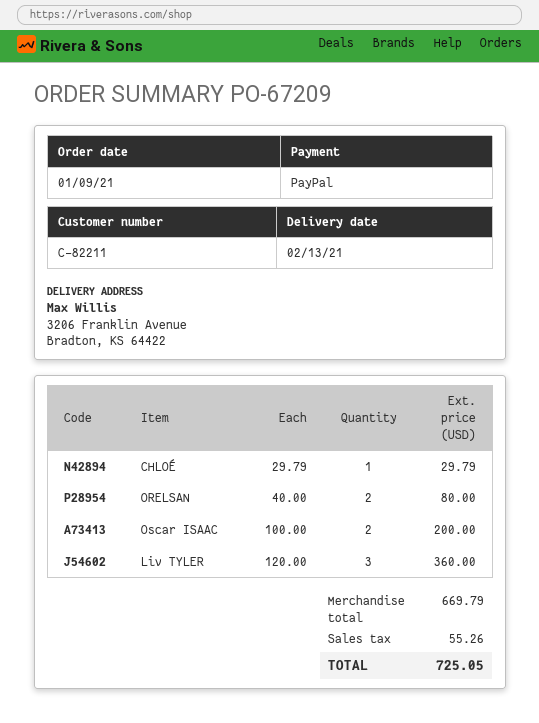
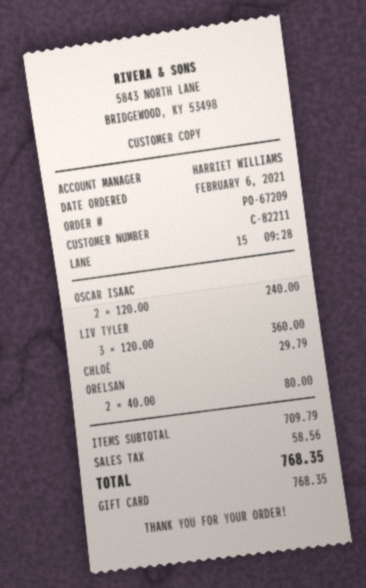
order date: 2021-01-09 -> 2021-02-06
payment method: PayPal -> gift card
Oscar ISAAC: 2 x 100.00 = 200.00 -> 2 x 120.00 = 240.00
subtotal: 669.79 -> 709.79
tax: 55.26 -> 58.56
total: 725.05 -> 768.35

